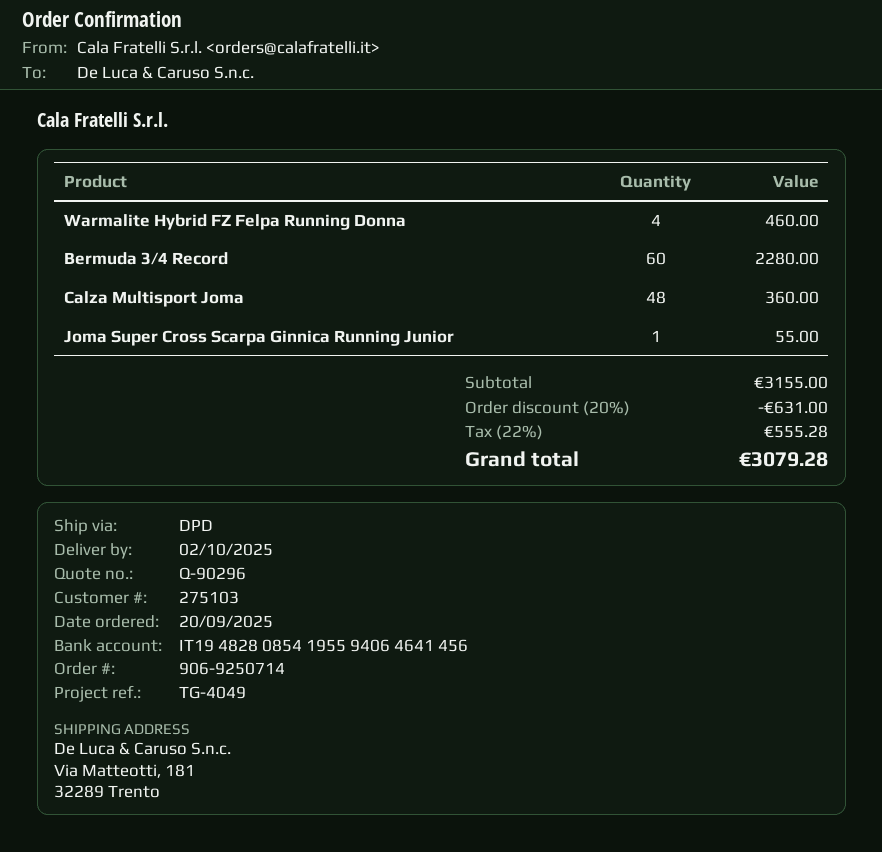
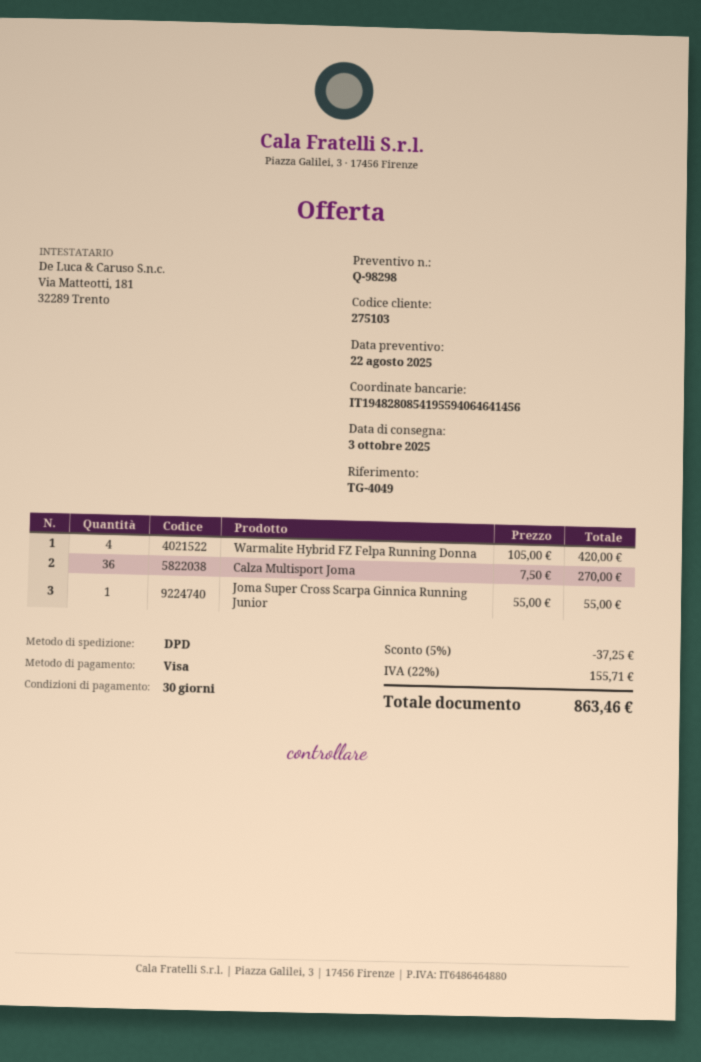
quote number: Q-90296 -> Q-98298
delivery date: 2025-10-02 -> 2025-10-03
Warmalite Hybrid FZ Felpa Running Donna: 4 for 460.00 -> 4 for 420.00
Bermuda 3/4 Record: 60 for 2280.00 -> none
Calza Multisport Joma: 48 for 360.00 -> 36 for 270.00
discount: 20% = 631.00 -> 5% = 37.25
tax: 22% = 555.28 -> 22% = 155.71
total: 3079.28 -> 863.46

